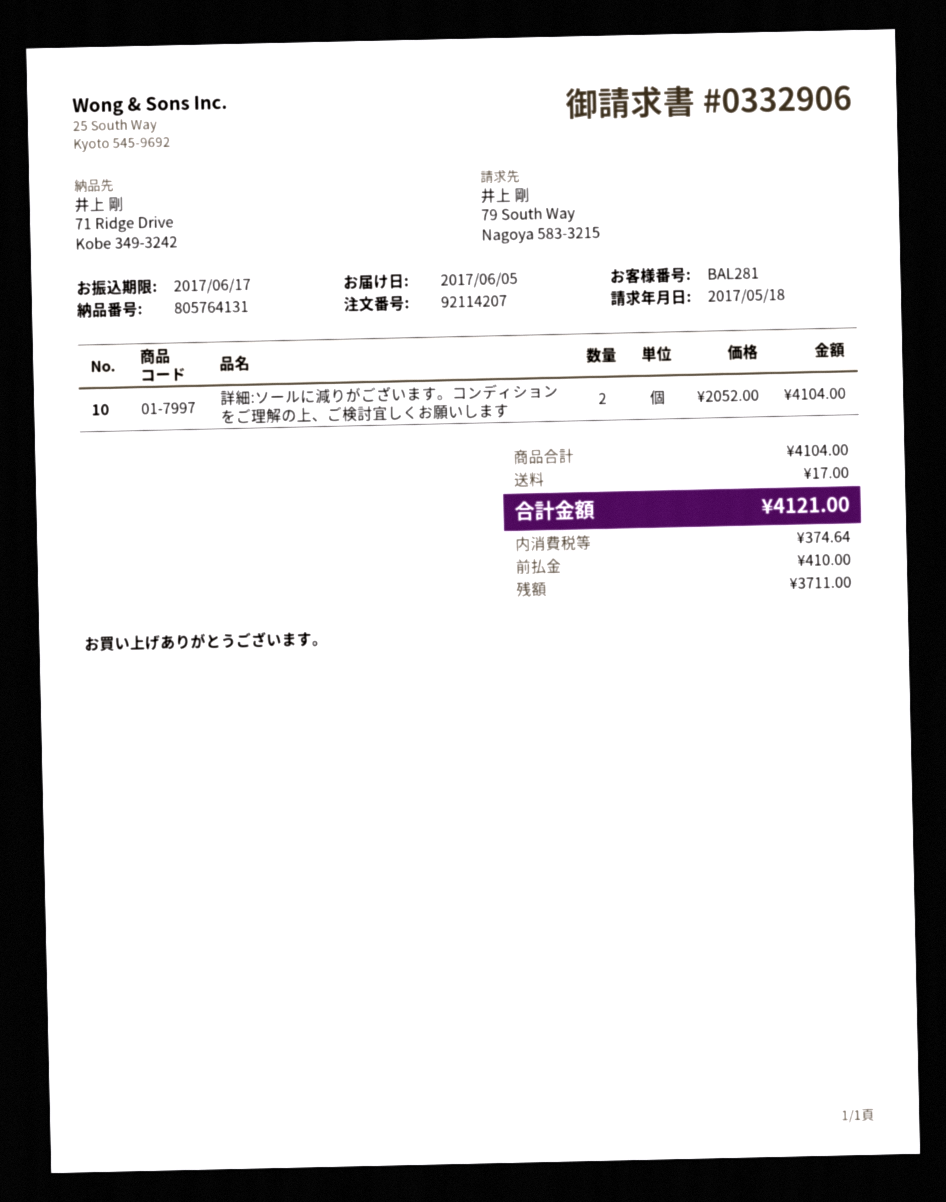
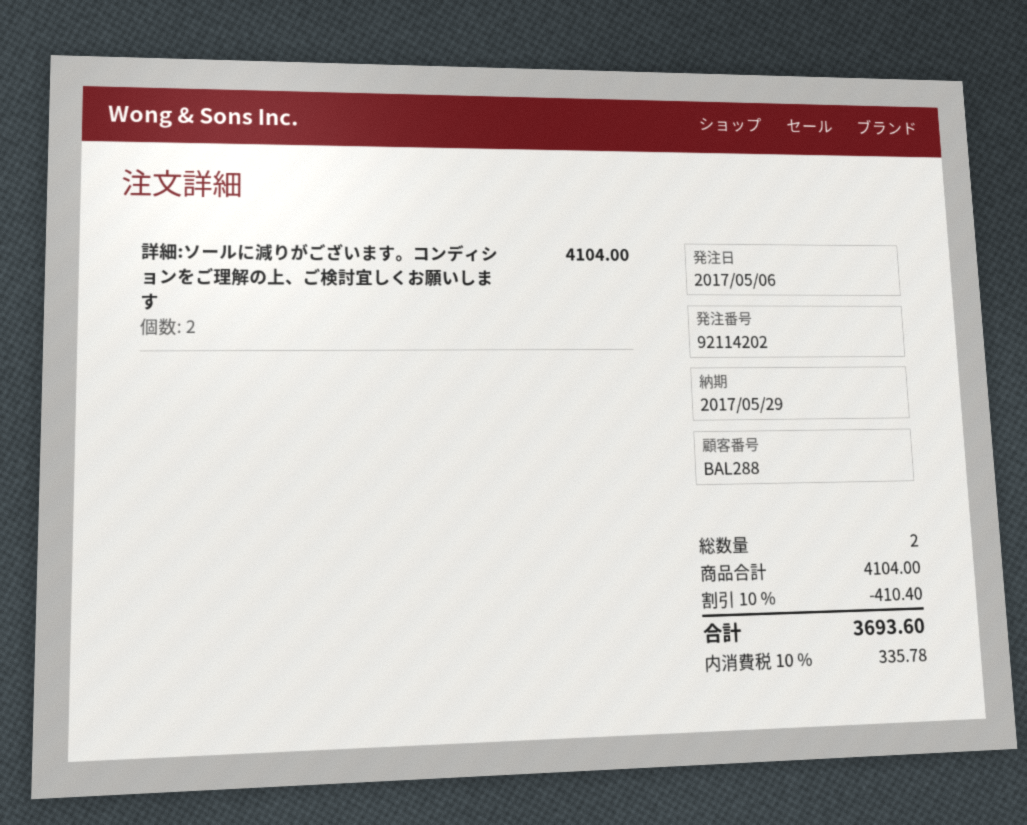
order number: 92114207 -> 92114202
delivery date: 2017-06-05 -> 2017-05-29
customer number: BAL281 -> BAL288
discount: none -> 10% = 410.40
shipping: 17.00 -> none
tax: 374.64 -> 335.78
total: 4121.00 -> 3693.60

